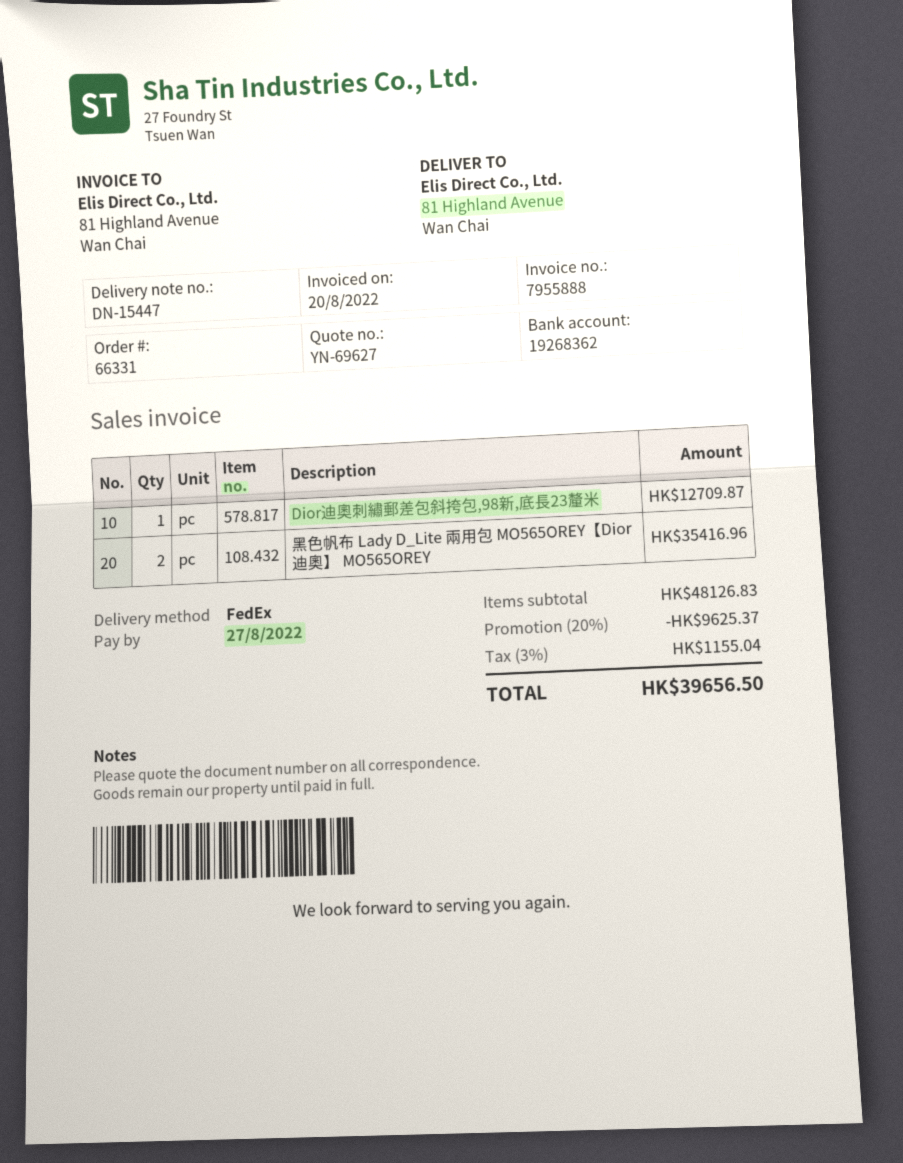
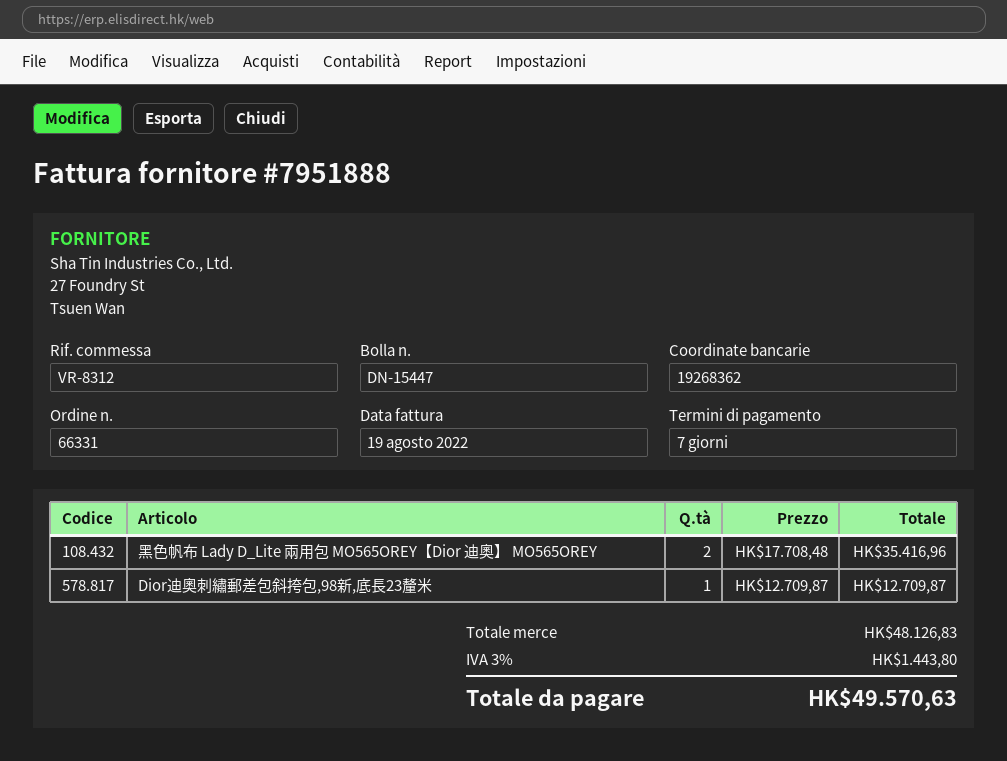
invoice number: 7955888 -> 7951888
invoice date: 2022-08-20 -> 2022-08-19
discount: 20% = 9625.37 -> none
tax: 3% = 1155.04 -> 3% = 1443.80
total: 39656.50 -> 49570.63

